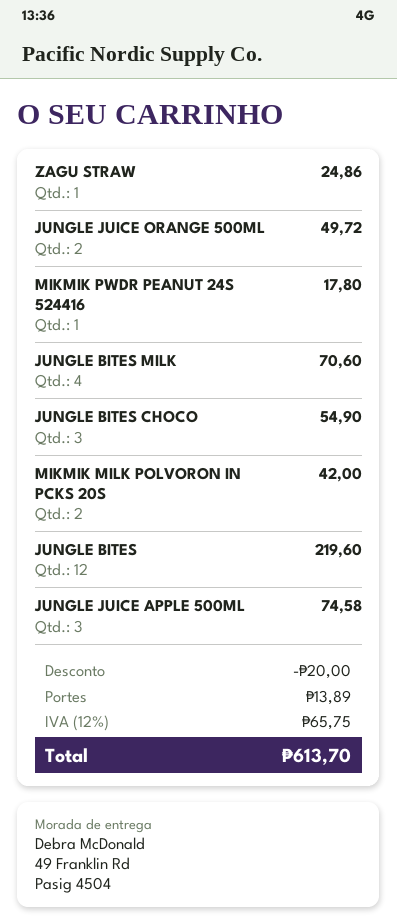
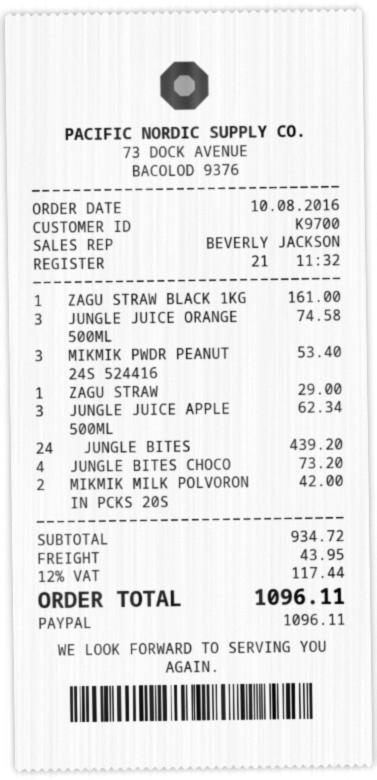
ZAGU STRAW: 1 for 24.86 -> 1 for 29.00
JUNGLE JUICE ORANGE 500ML: 2 for 49.72 -> 3 for 74.58
MIKMIK PWDR PEANUT 24S 524416: 1 for 17.80 -> 3 for 53.40
JUNGLE BITES MILK: 4 for 70.60 -> none
JUNGLE BITES CHOCO: 3 for 54.90 -> 4 for 73.20
JUNGLE BITES: 12 for 219.60 -> 24 for 439.20
JUNGLE JUICE APPLE 500ML: 3 for 74.58 -> 3 for 62.34
ZAGU STRAW BLACK 1KG: none -> 1 for 161.00
discount: 20.00 -> none
shipping: 13.89 -> 43.95
tax: 12% = 65.75 -> 12% = 117.44
total: 613.70 -> 1096.11

